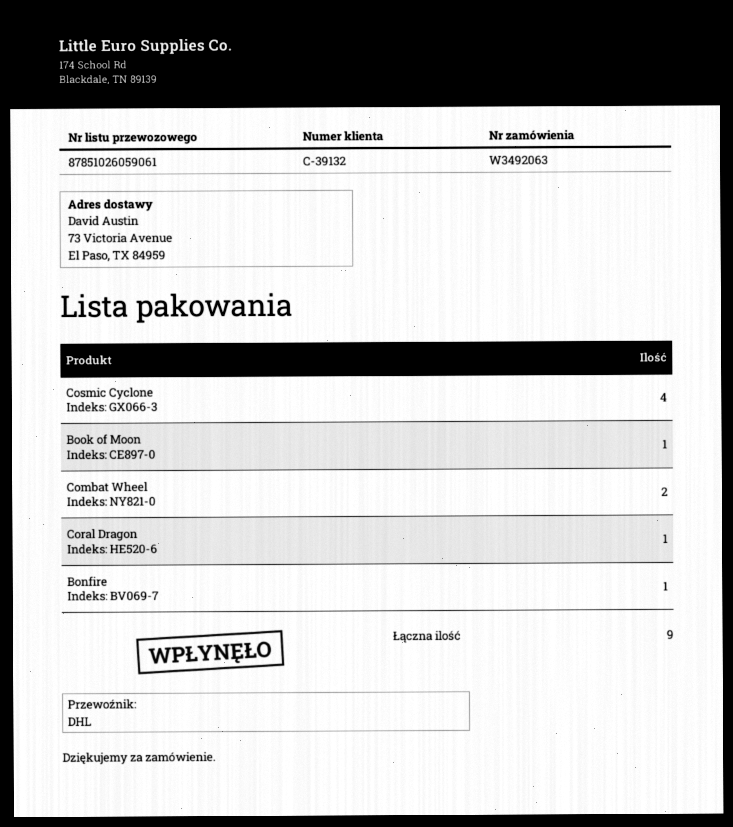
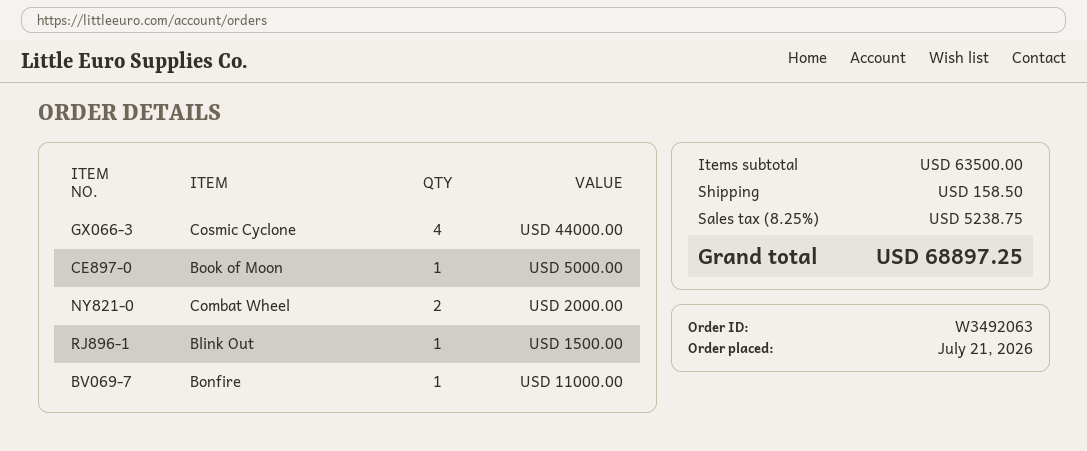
Coral Dragon: 1 -> none
Blink Out: none -> 1

